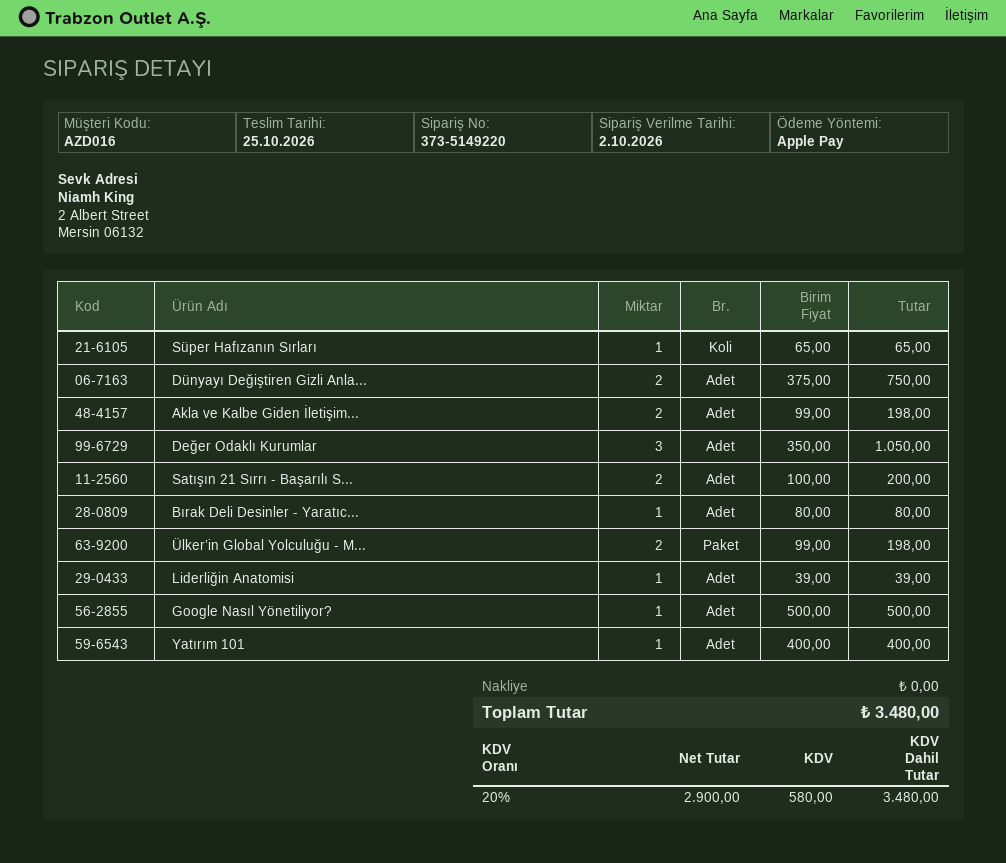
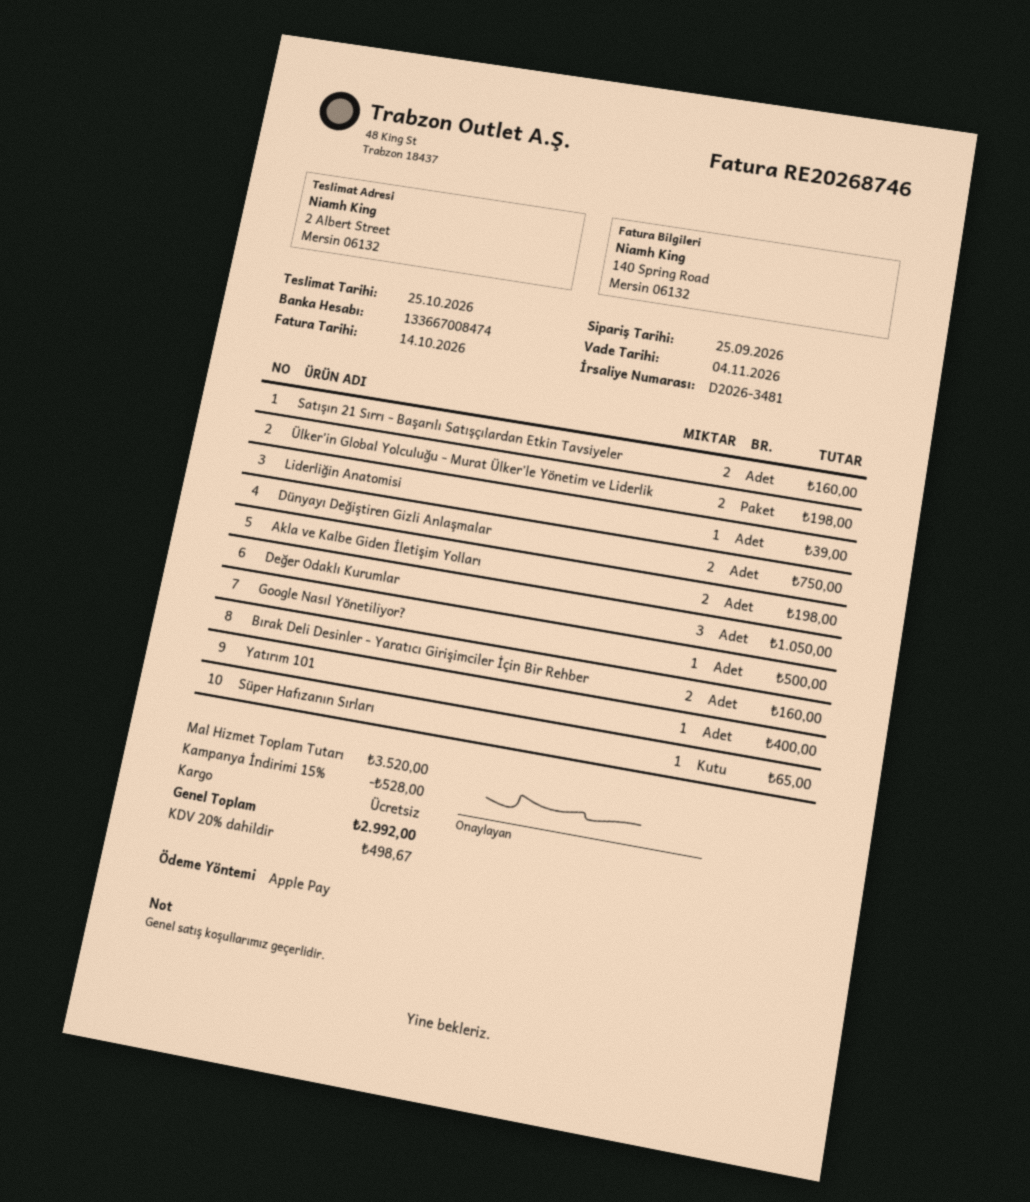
order date: 2026-10-02 -> 2026-09-25
Satışın 21 Sırrı - Başarılı S...: 2 for 200.00 -> 2 for 160.00
Bırak Deli Desinler - Yaratıc...: 1 for 80.00 -> 2 for 160.00
discount: none -> 15% = 528.00
tax: 20% = 580.00 -> 20% = 498.67
total: 3480.00 -> 2992.00

